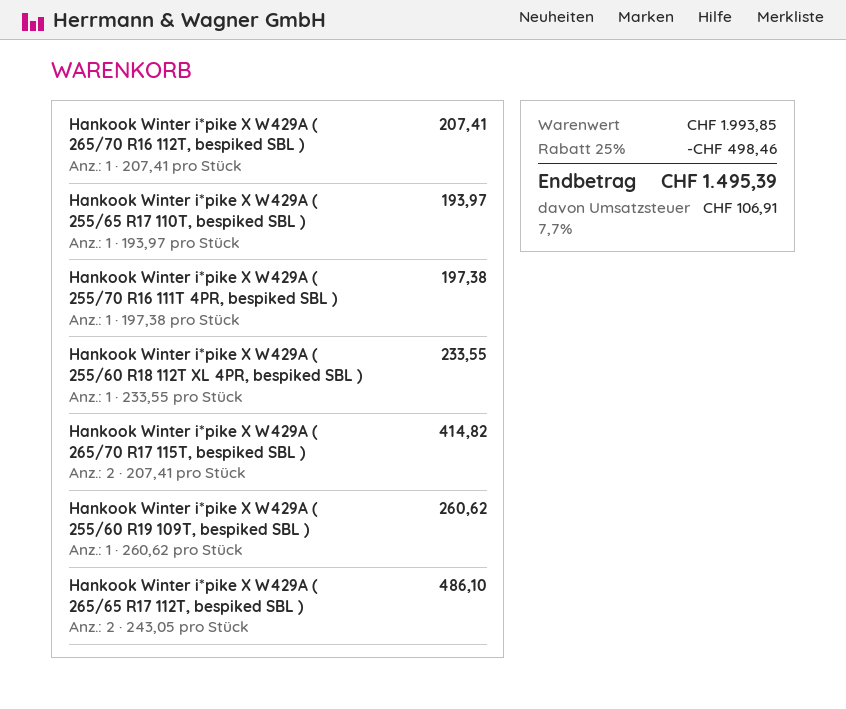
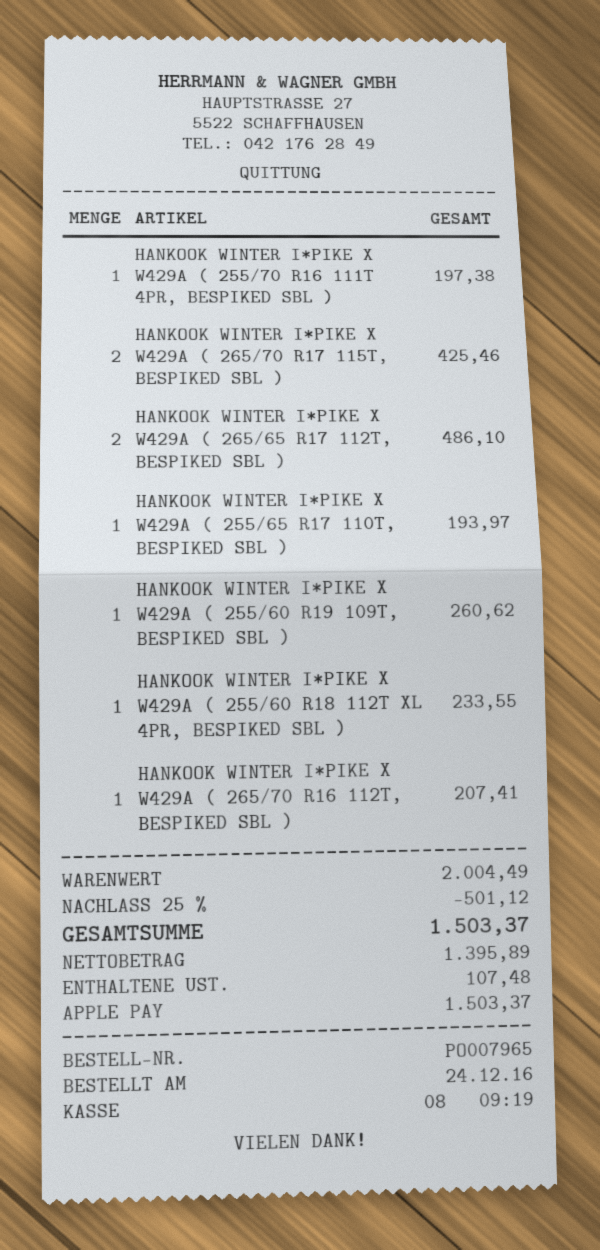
Hankook Winter i*pike X W429A ( 265/70 R17 115T, bespiked SBL ): 2 for 414.82 -> 2 for 425.46
subtotal: 1993.85 -> 2004.49
discount: 25% = 498.46 -> 25% = 501.12
tax: 106.91 -> 107.48
total: 1495.39 -> 1503.37

